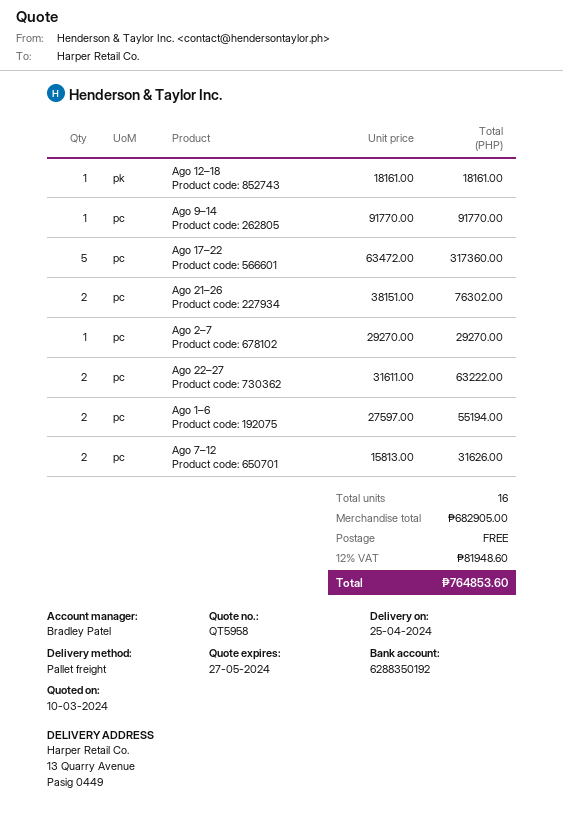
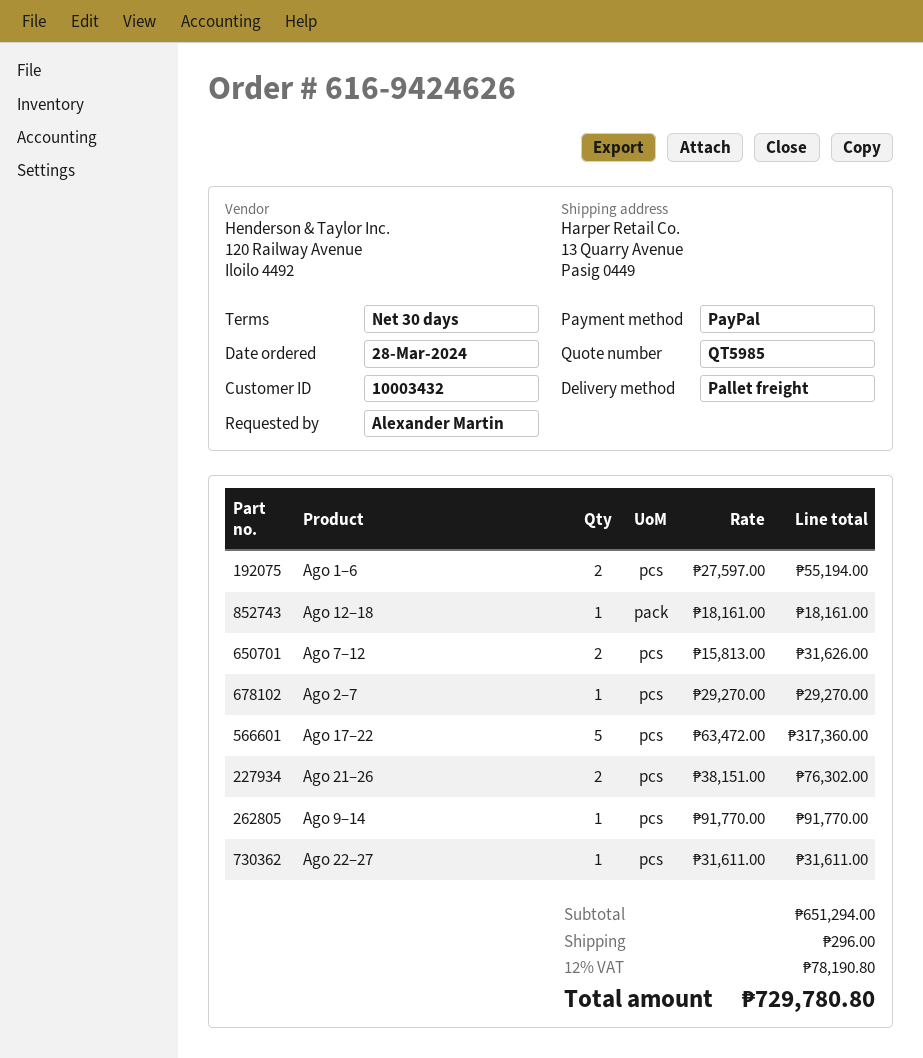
quote number: QT5958 -> QT5985
Ago 22–27: 2 x 31611.00 = 63222.00 -> 1 x 31611.00 = 31611.00
subtotal: 682905.00 -> 651294.00
shipping: 0.00 -> 296.00
tax: 12% = 81948.60 -> 12% = 78190.80
total: 764853.60 -> 729780.80

